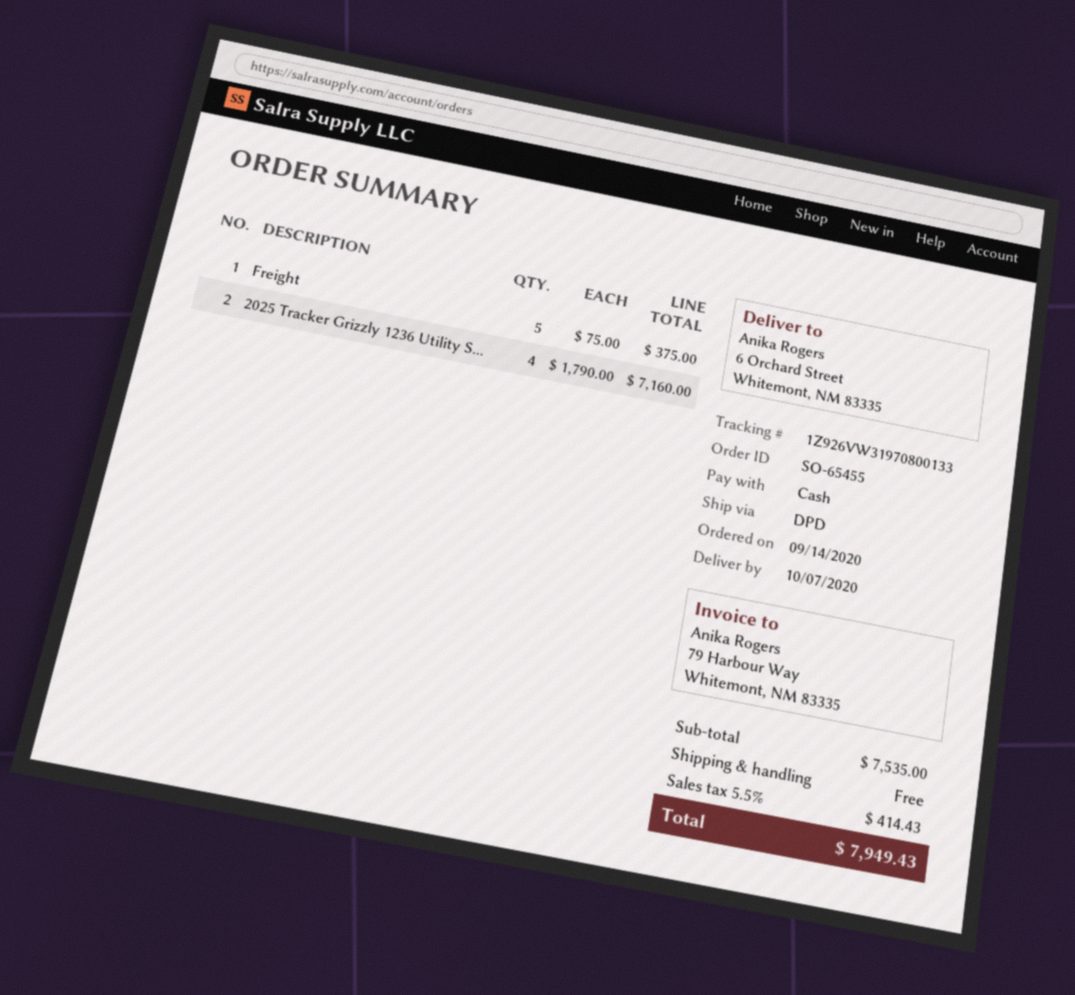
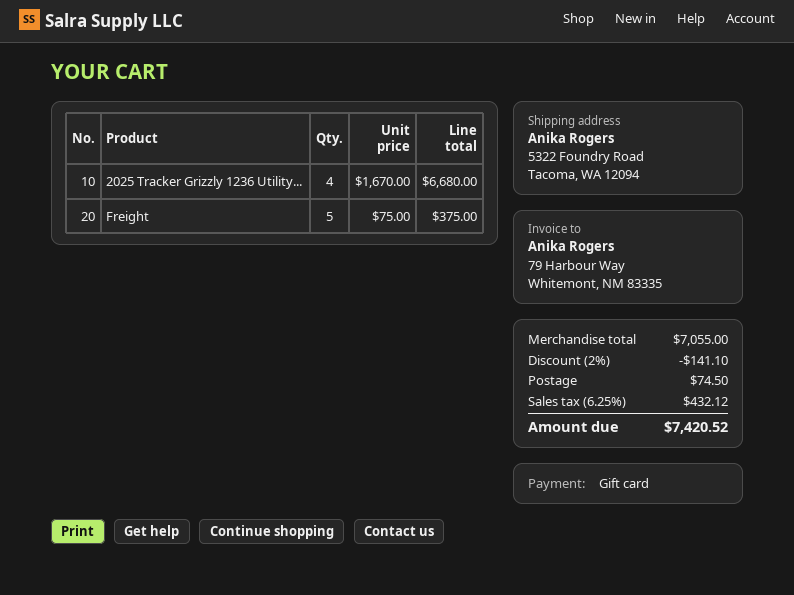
payment method: cash -> gift card
ship to: 6 Orchard Street, Whitemont, NM 83335 -> 5322 Foundry Road, Tacoma, WA 12094
2025 Tracker Grizzly 1236 Utility S...: 4 x 1790.00 = 7160.00 -> 4 x 1670.00 = 6680.00
subtotal: 7535.00 -> 7055.00
discount: none -> 2% = 141.10
shipping: 0.00 -> 74.50
tax: 5.5% = 414.43 -> 6.25% = 432.12
total: 7949.43 -> 7420.52

